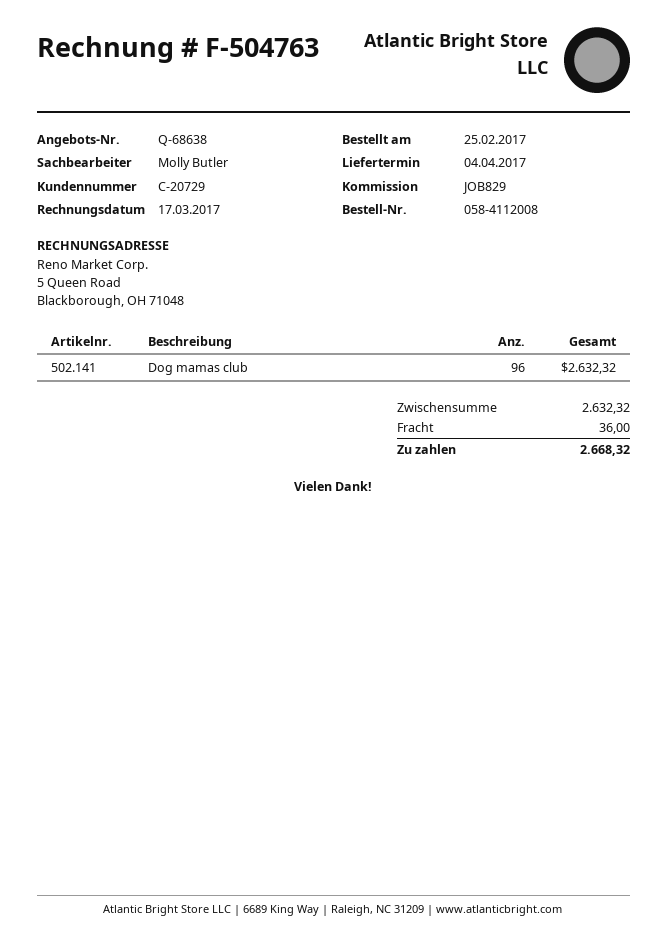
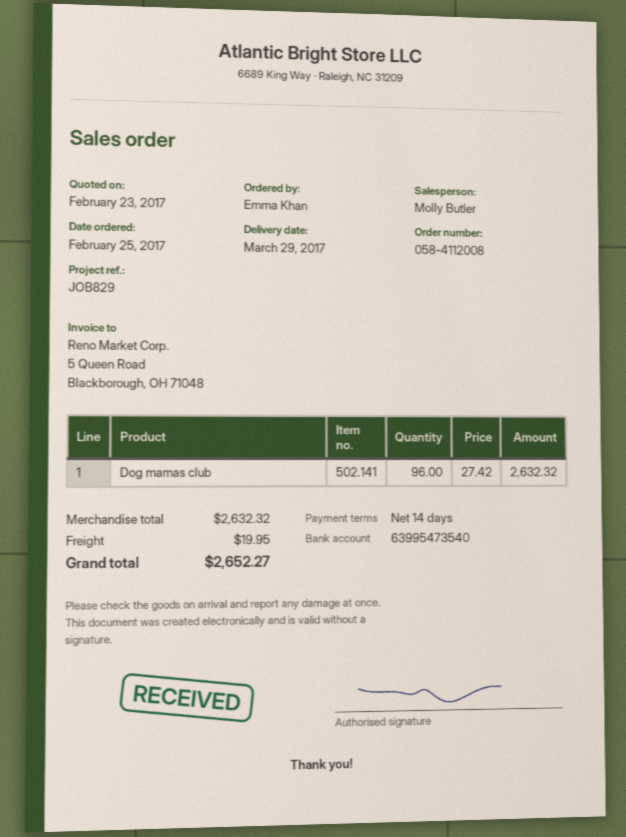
delivery date: 2017-04-04 -> 2017-03-29
shipping: 36.00 -> 19.95
total: 2668.32 -> 2652.27

